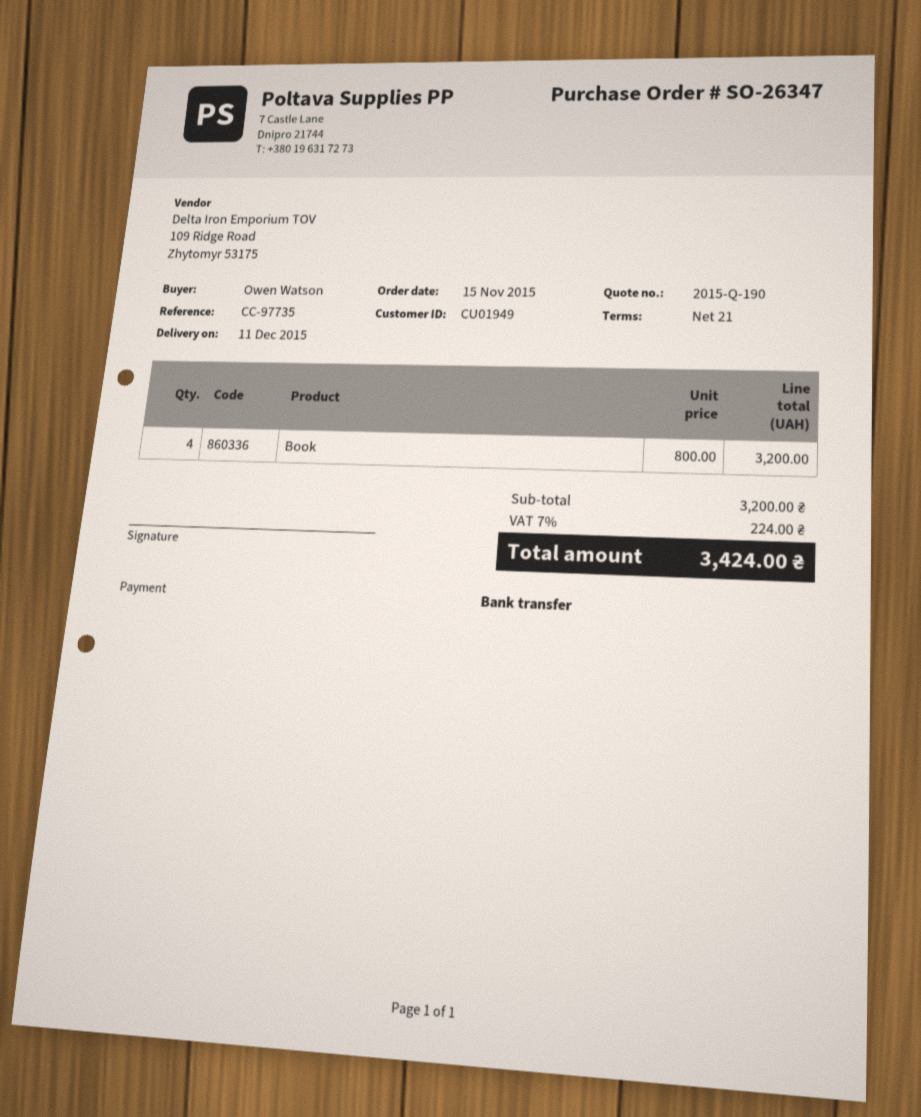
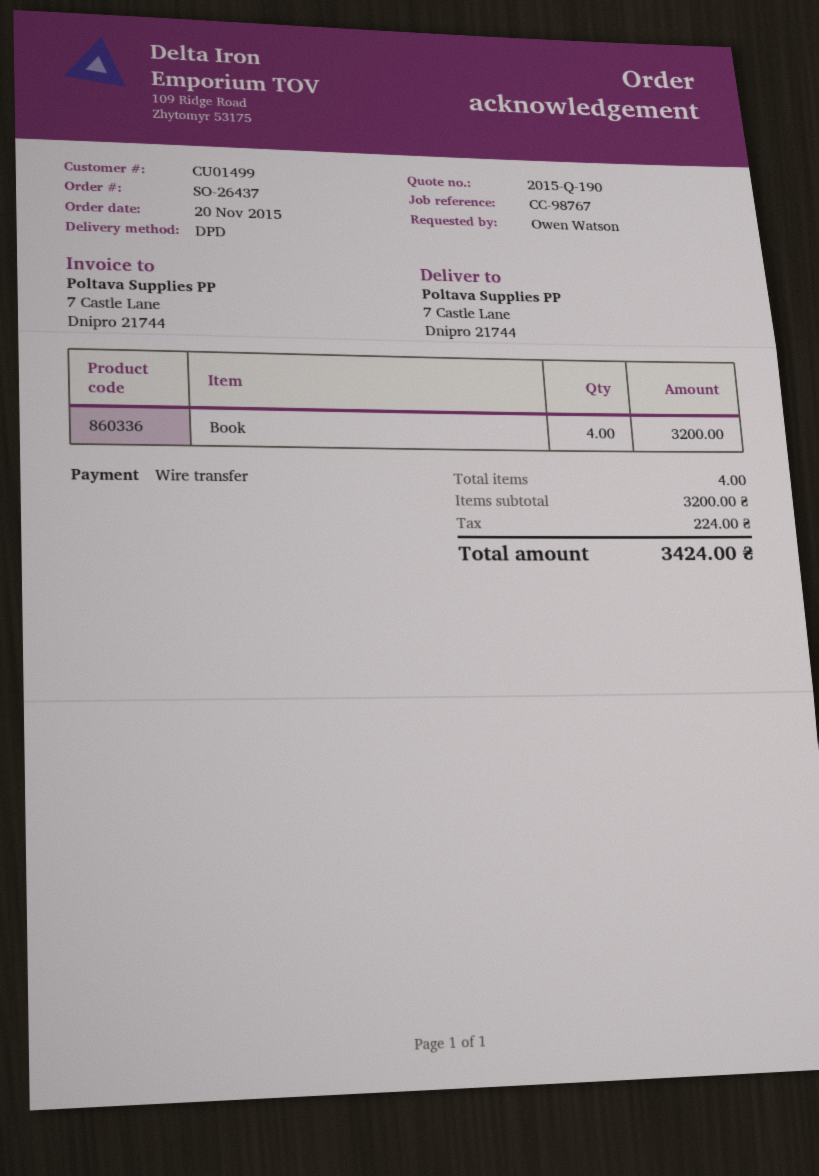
order number: SO-26347 -> SO-26437
order date: 2015-11-15 -> 2015-11-20
customer number: CU01949 -> CU01499
reference: CC-97735 -> CC-98767

